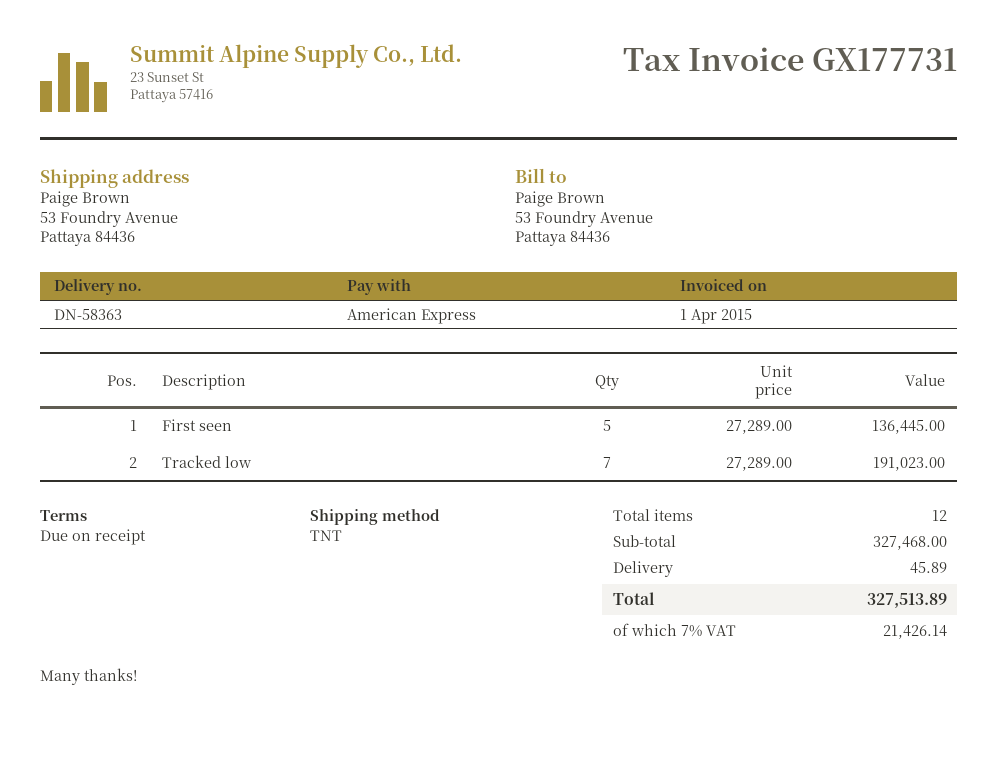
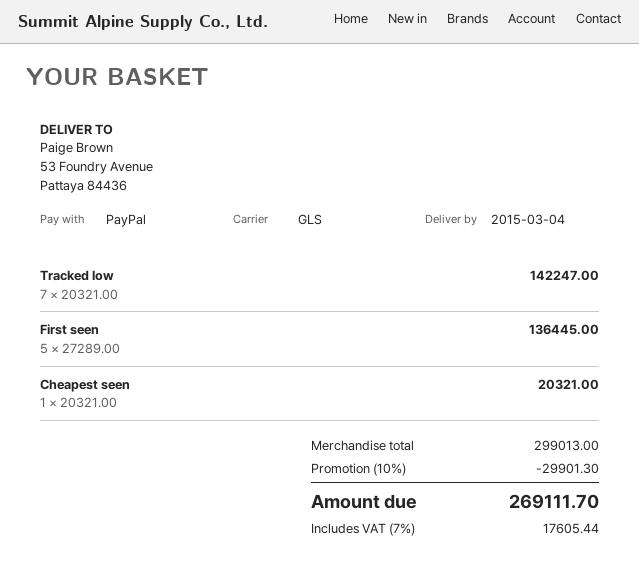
payment method: American Express -> PayPal
shipping method: TNT -> GLS
Tracked low: 7 x 27289.00 = 191023.00 -> 7 x 20321.00 = 142247.00
Cheapest seen: none -> 1 x 20321.00 = 20321.00
subtotal: 327468.00 -> 299013.00
discount: none -> 10% = 29901.30
shipping: 45.89 -> none
tax: 7% = 21426.14 -> 7% = 17605.44
total: 327513.89 -> 269111.70

